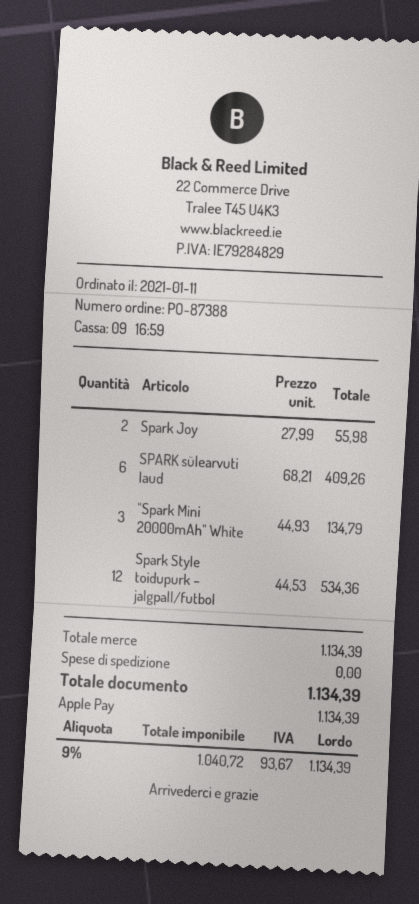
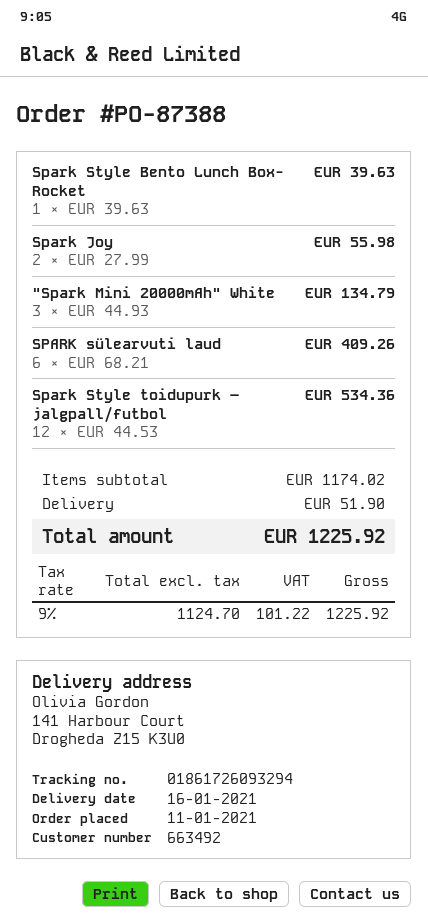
Spark Style Bento Lunch Box- Rocket: none -> 1 x 39.63 = 39.63
subtotal: 1134.39 -> 1174.02
shipping: 0.00 -> 51.90
net: 1040.72 -> 1124.70
tax: 9% = 93.67 -> 9% = 101.22
total: 1134.39 -> 1225.92

